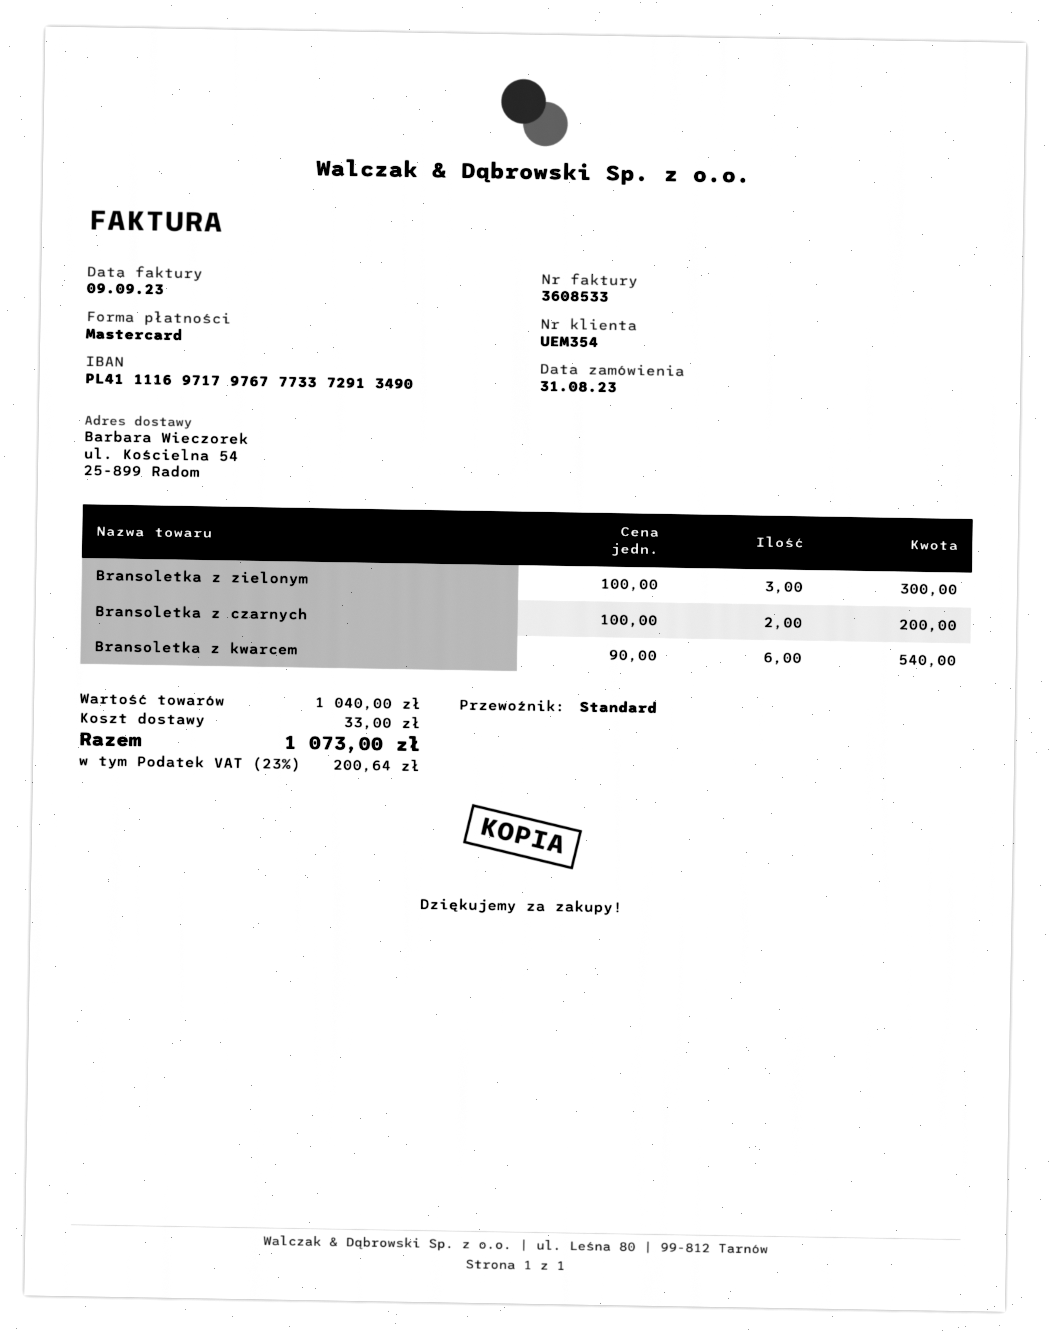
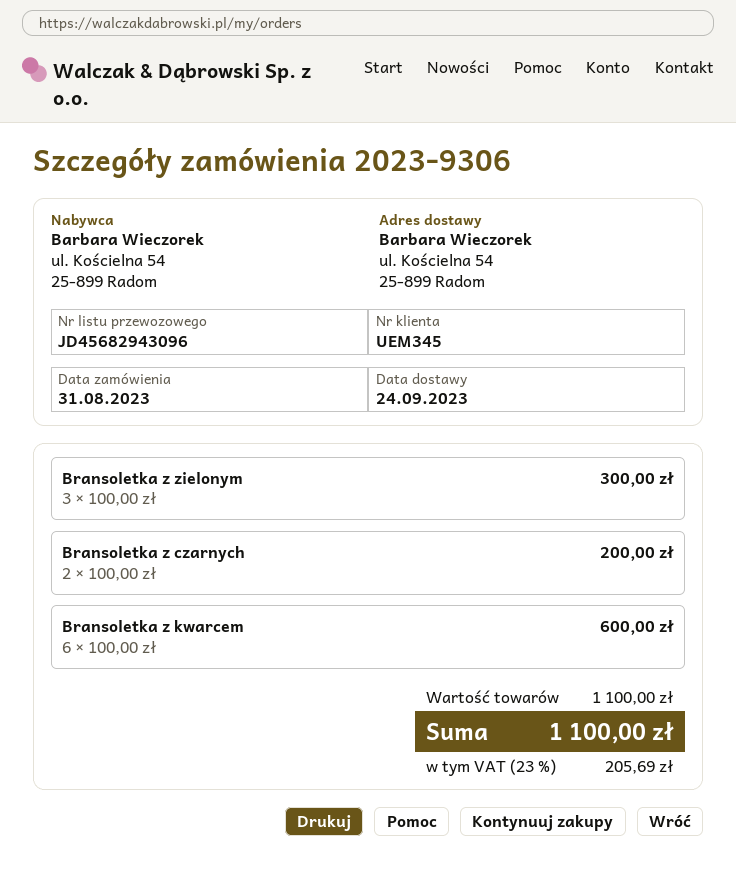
customer number: UEM354 -> UEM345
Bransoletka z kwarcem: 6 x 90.00 = 540.00 -> 6 x 100.00 = 600.00
subtotal: 1040.00 -> 1100.00
shipping: 33.00 -> none
tax: 23% = 200.64 -> 23% = 205.69
total: 1073.00 -> 1100.00

